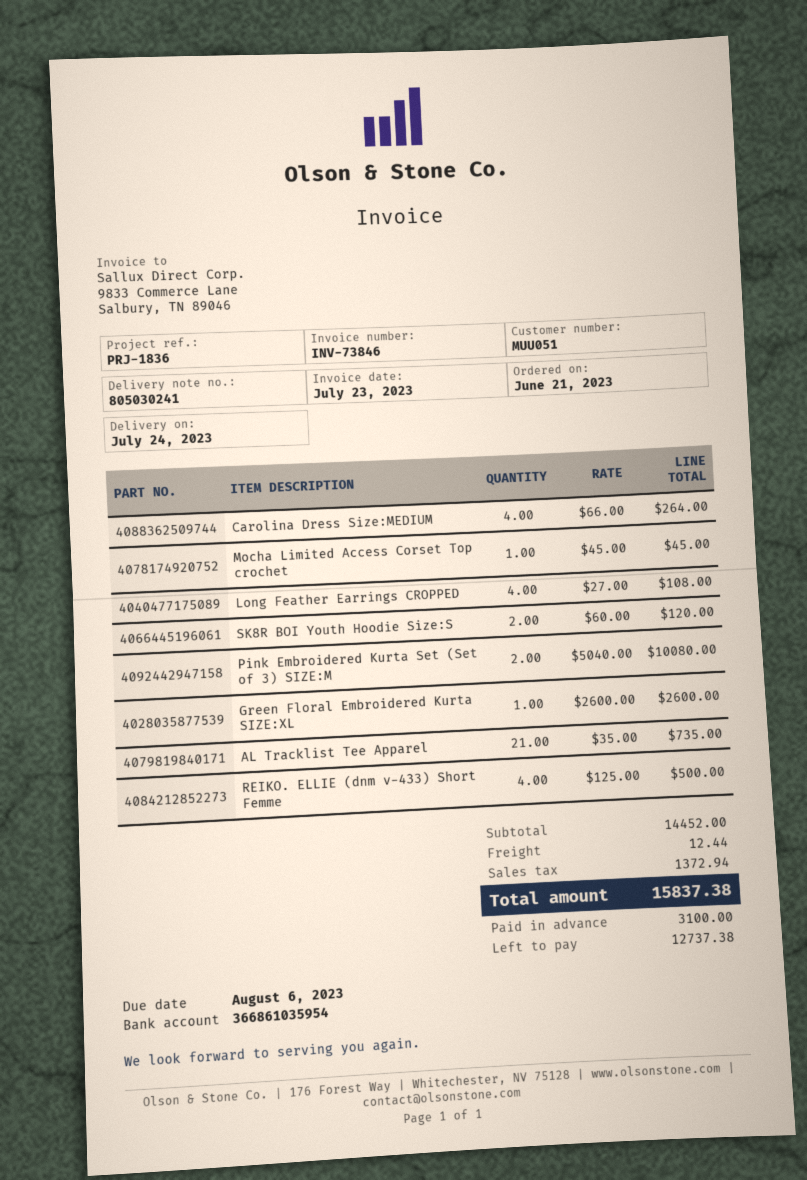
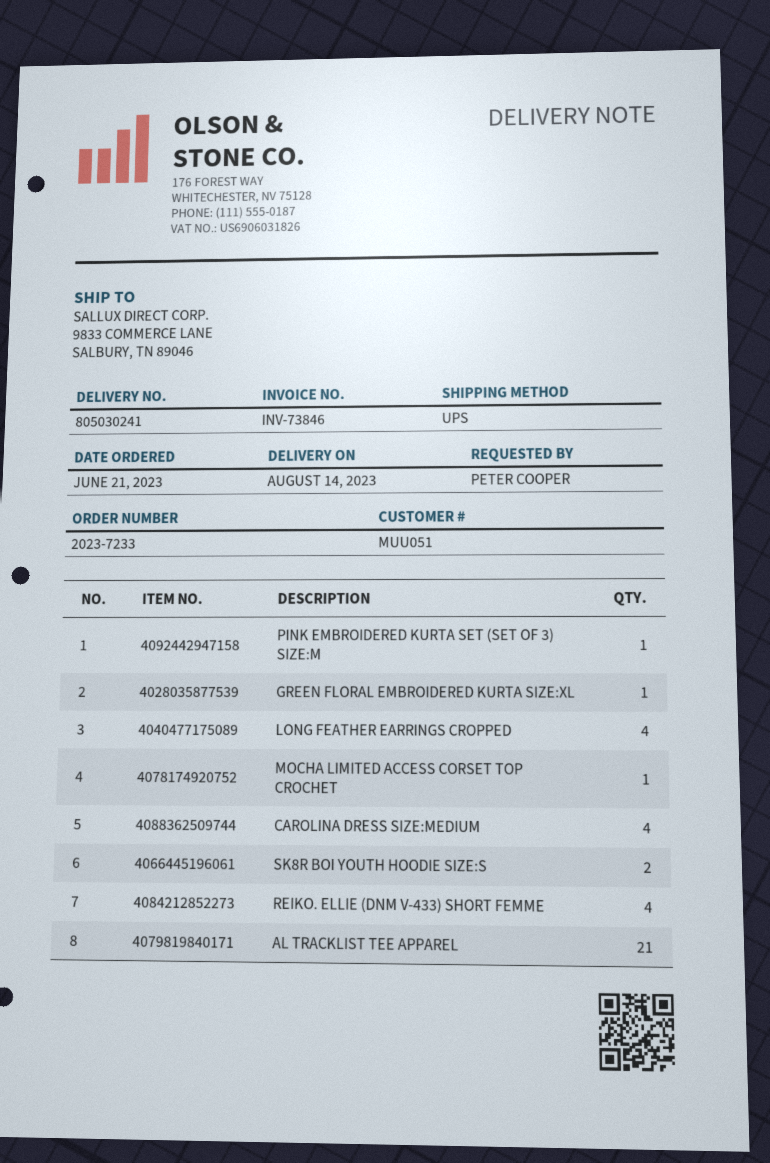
delivery date: 2023-07-24 -> 2023-08-14
Pink Embroidered Kurta Set (Set of 3) SIZE:M: 2 -> 1

